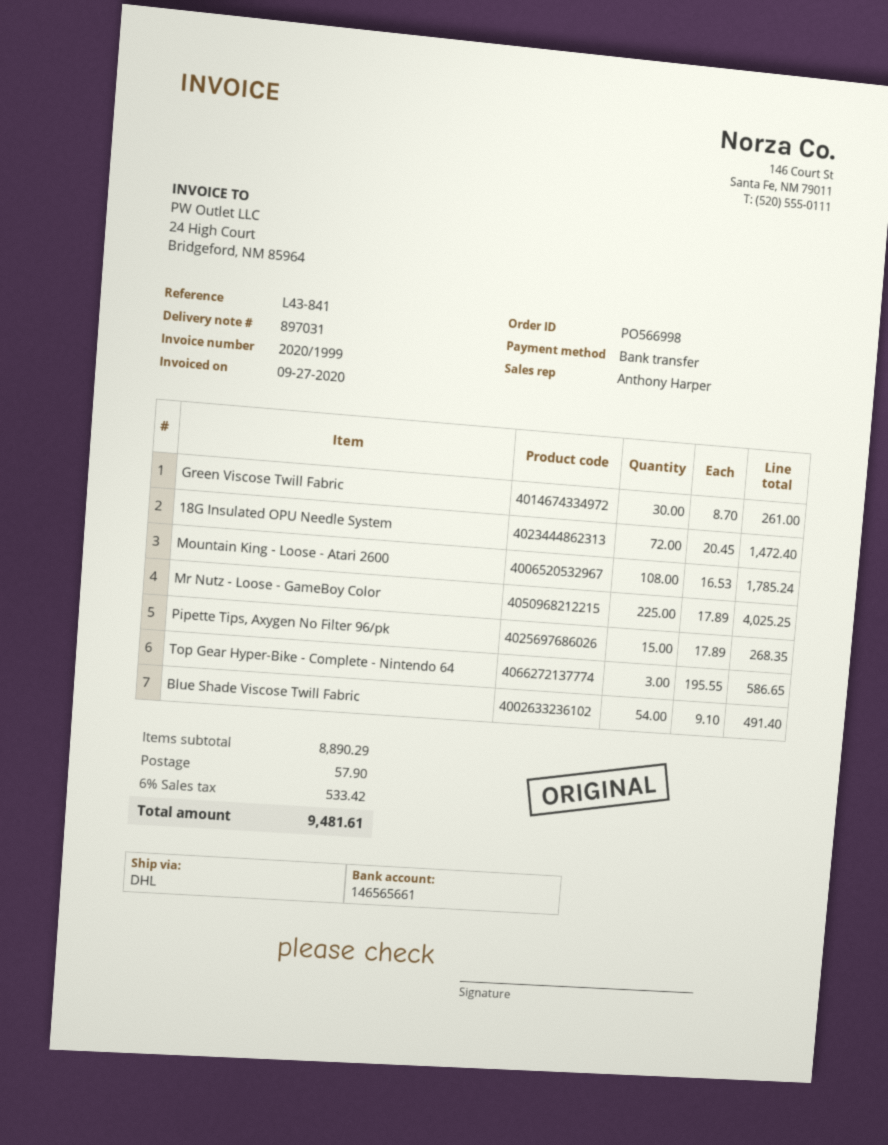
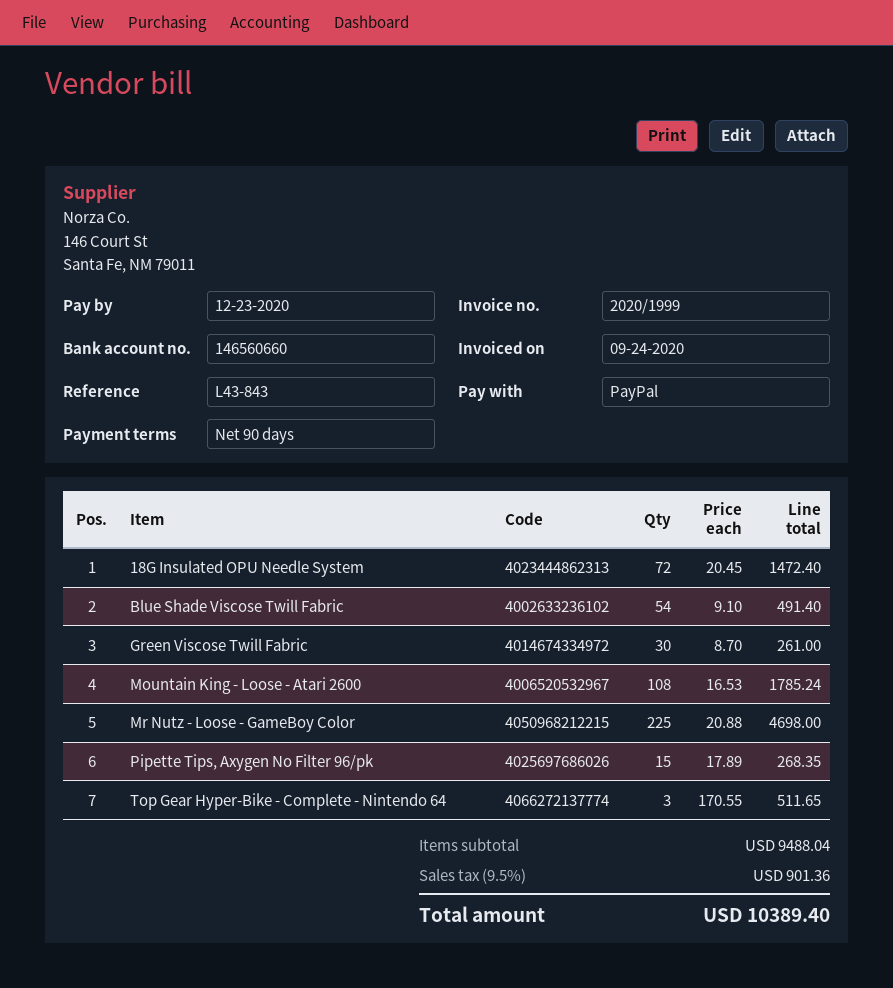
invoice date: 2020-09-27 -> 2020-09-24
reference: L43-841 -> L43-843
payment method: bank transfer -> PayPal
bank account: 146565661 -> 146560660
Mr Nutz - Loose - GameBoy Color: 225 x 17.89 = 4025.25 -> 225 x 20.88 = 4698.00
Top Gear Hyper-Bike - Complete - Nintendo 64: 3 x 195.55 = 586.65 -> 3 x 170.55 = 511.65
subtotal: 8890.29 -> 9488.04
shipping: 57.90 -> none
tax: 6% = 533.42 -> 9.5% = 901.36
total: 9481.61 -> 10389.40

